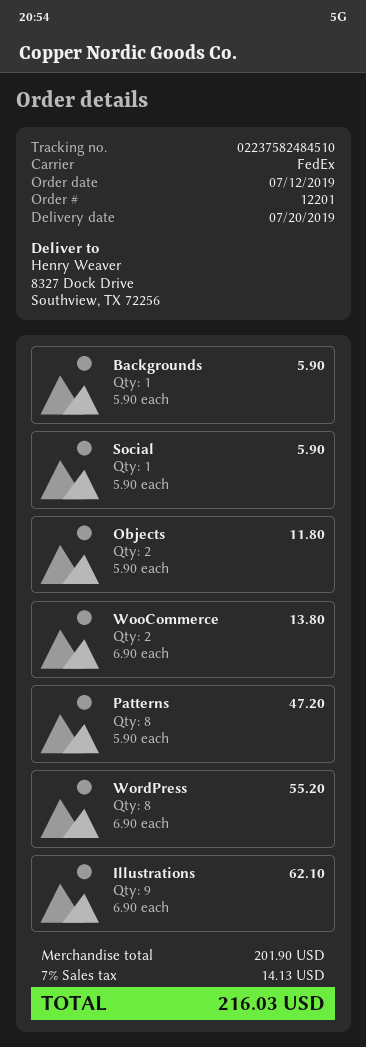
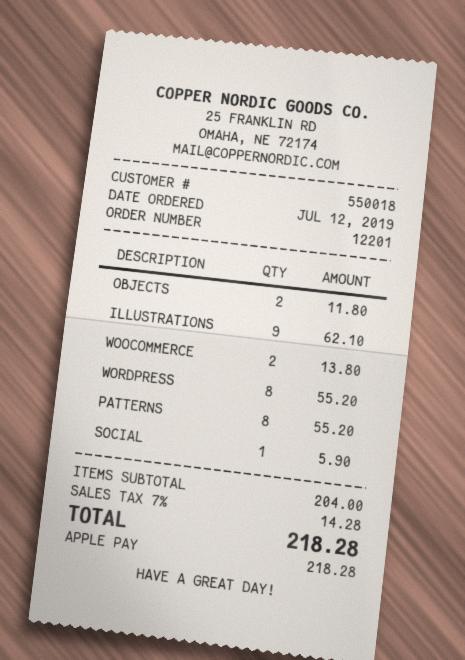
Backgrounds: 1 for 5.90 -> none
Patterns: 8 for 47.20 -> 8 for 55.20
subtotal: 201.90 -> 204.00
tax: 7% = 14.13 -> 7% = 14.28
total: 216.03 -> 218.28

